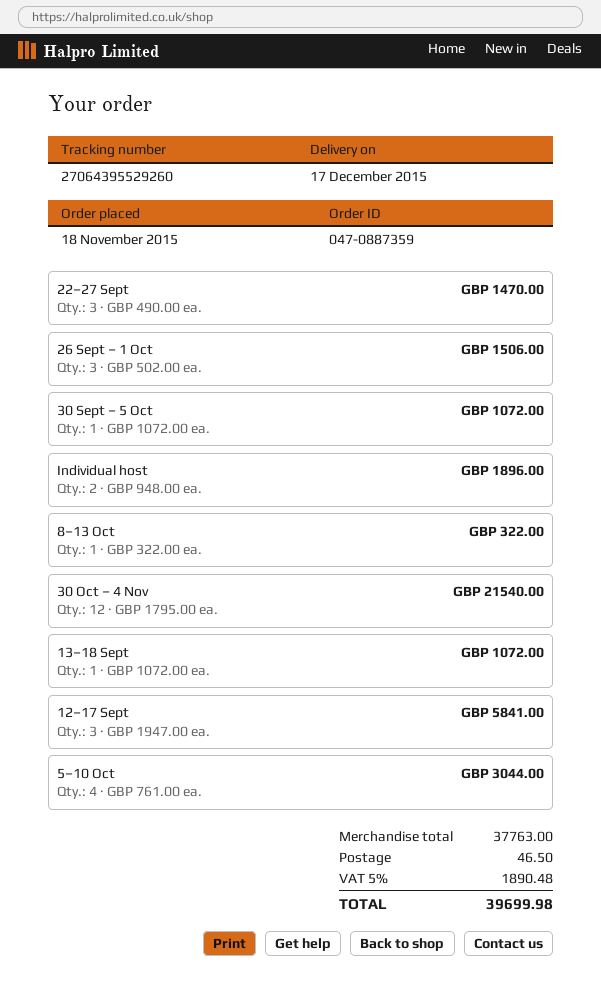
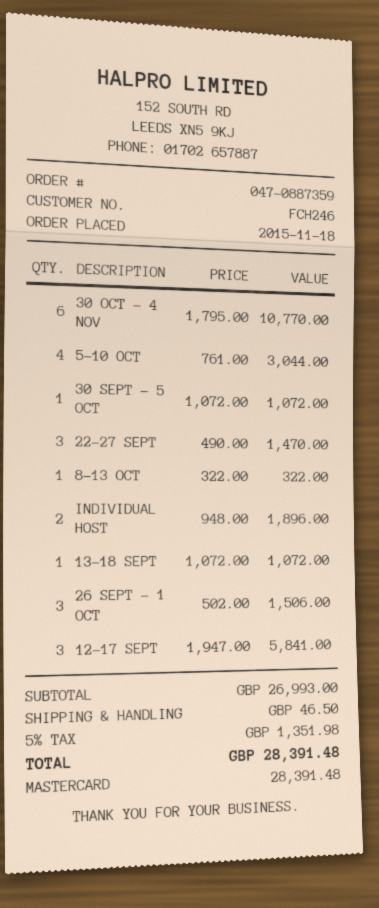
30 Oct – 4 Nov: 12 x 1795.00 = 21540.00 -> 6 x 1795.00 = 10770.00
subtotal: 37763.00 -> 26993.00
tax: 5% = 1890.48 -> 5% = 1351.98
total: 39699.98 -> 28391.48

